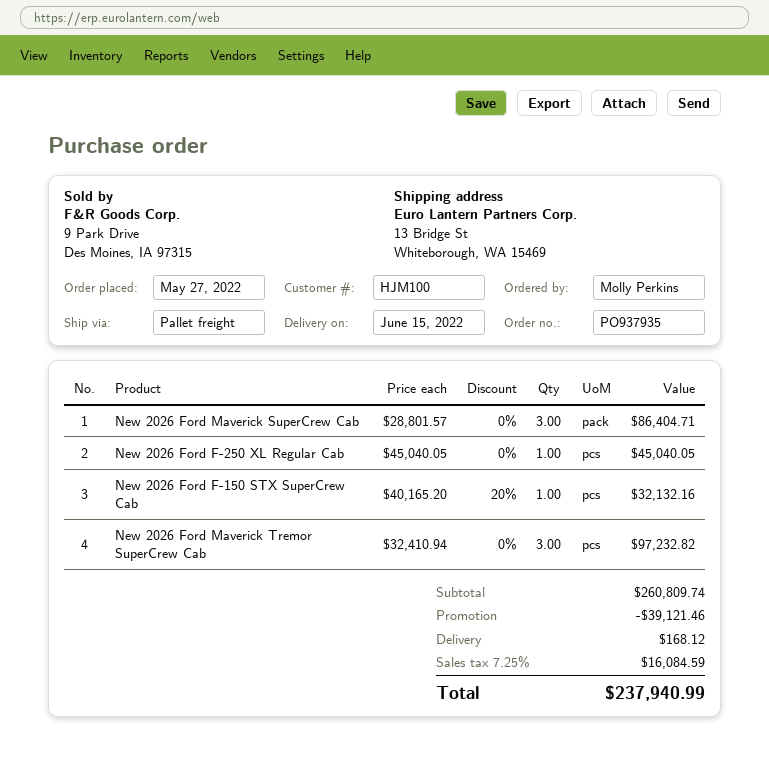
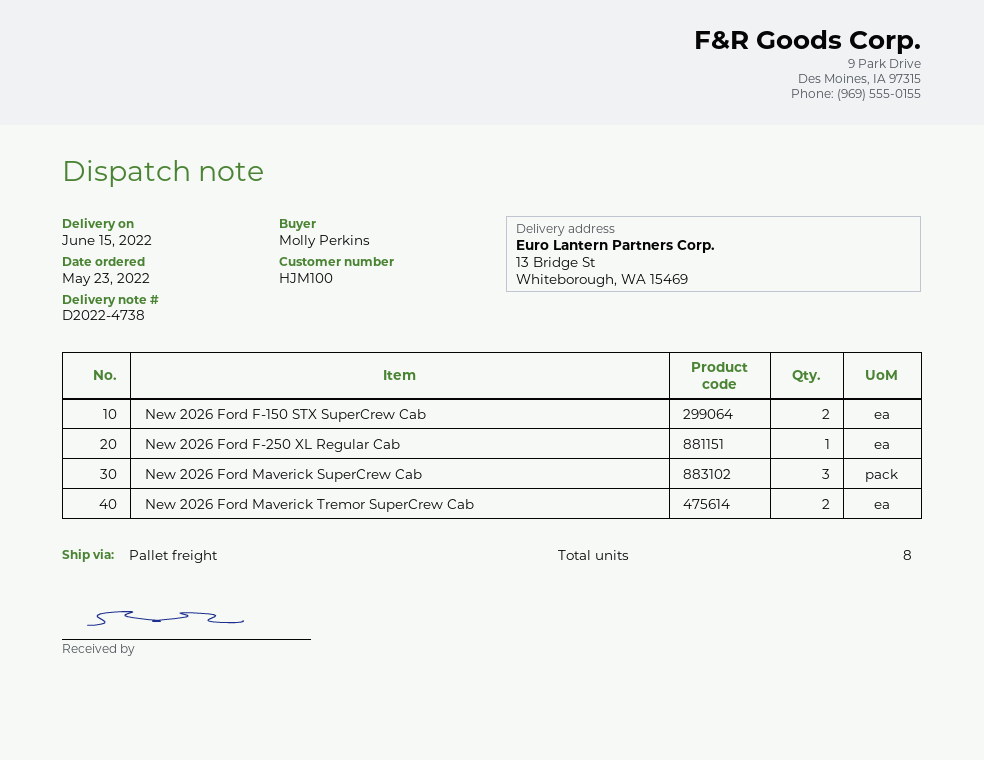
order date: 2022-05-27 -> 2022-05-23
New 2026 Ford F-150 STX SuperCrew Cab: 1 -> 2
New 2026 Ford Maverick Tremor SuperCrew Cab: 3 -> 2

